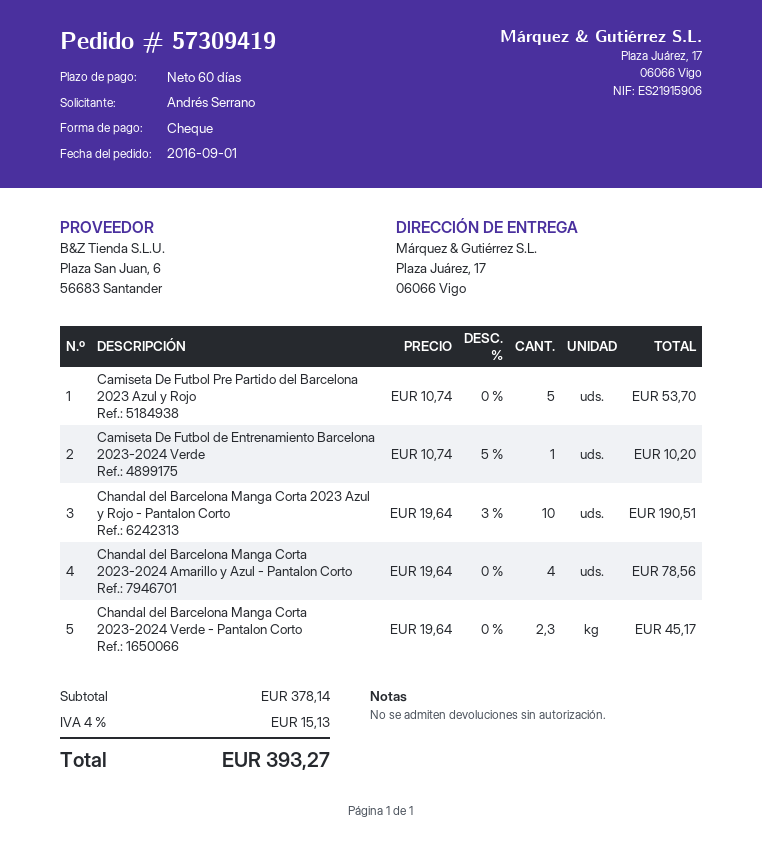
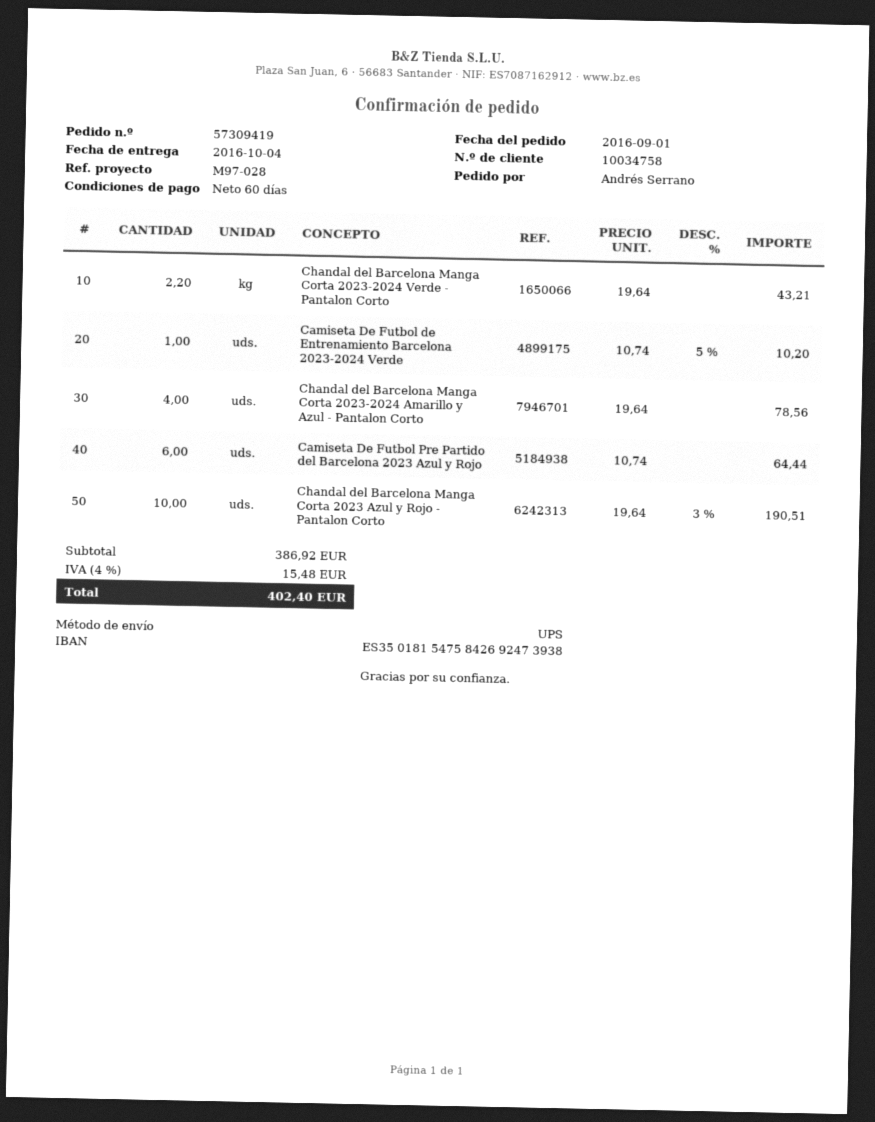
Camiseta De Futbol Pre Partido del Barcelona 2023 Azul y Rojo: 5 x 10.74 = 53.70 -> 6 x 10.74 = 64.44
Chandal del Barcelona Manga Corta 2023-2024 Verde - Pantalon Corto: 2.3 x 19.64 = 45.17 -> 2.2 x 19.64 = 43.21
subtotal: 378.14 -> 386.92
tax: 4% = 15.13 -> 4% = 15.48
total: 393.27 -> 402.40

